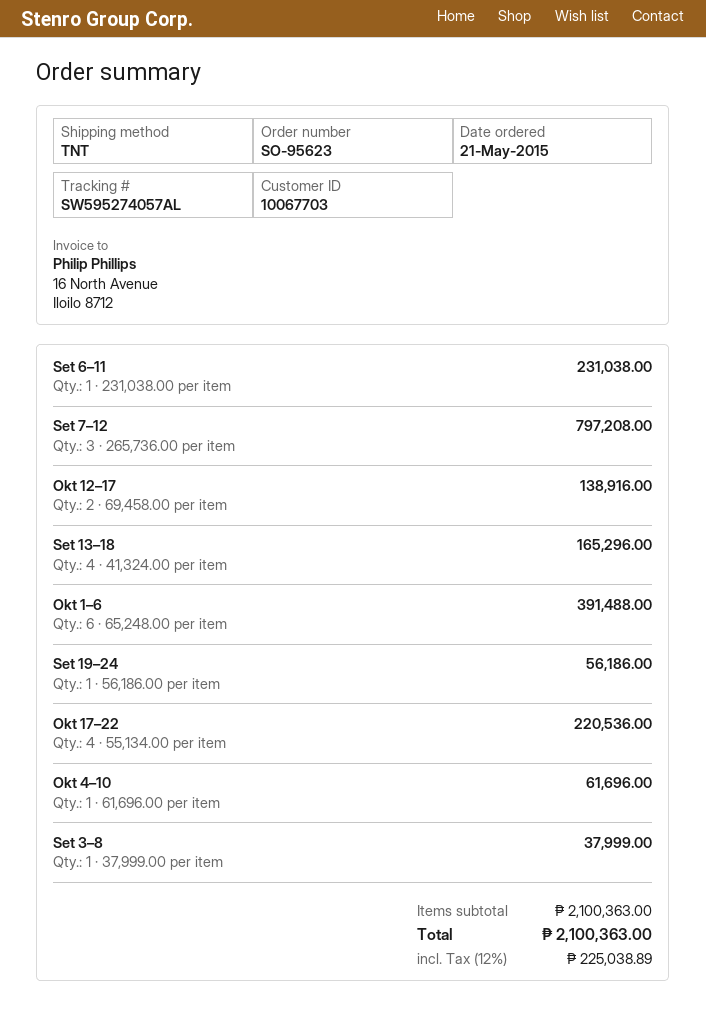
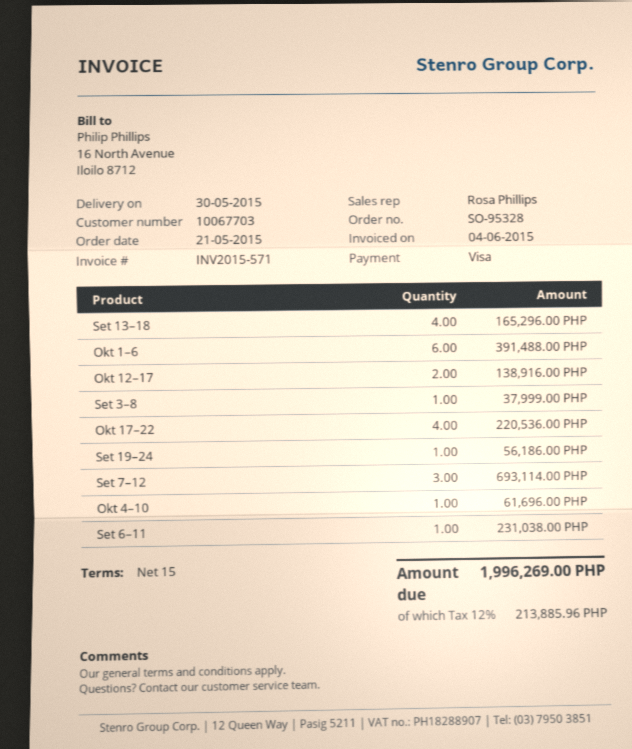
order number: SO-95623 -> SO-95328
Set 7–12: 3 for 797208.00 -> 3 for 693114.00
tax: 12% = 225038.89 -> 12% = 213885.96
total: 2100363.00 -> 1996269.00

